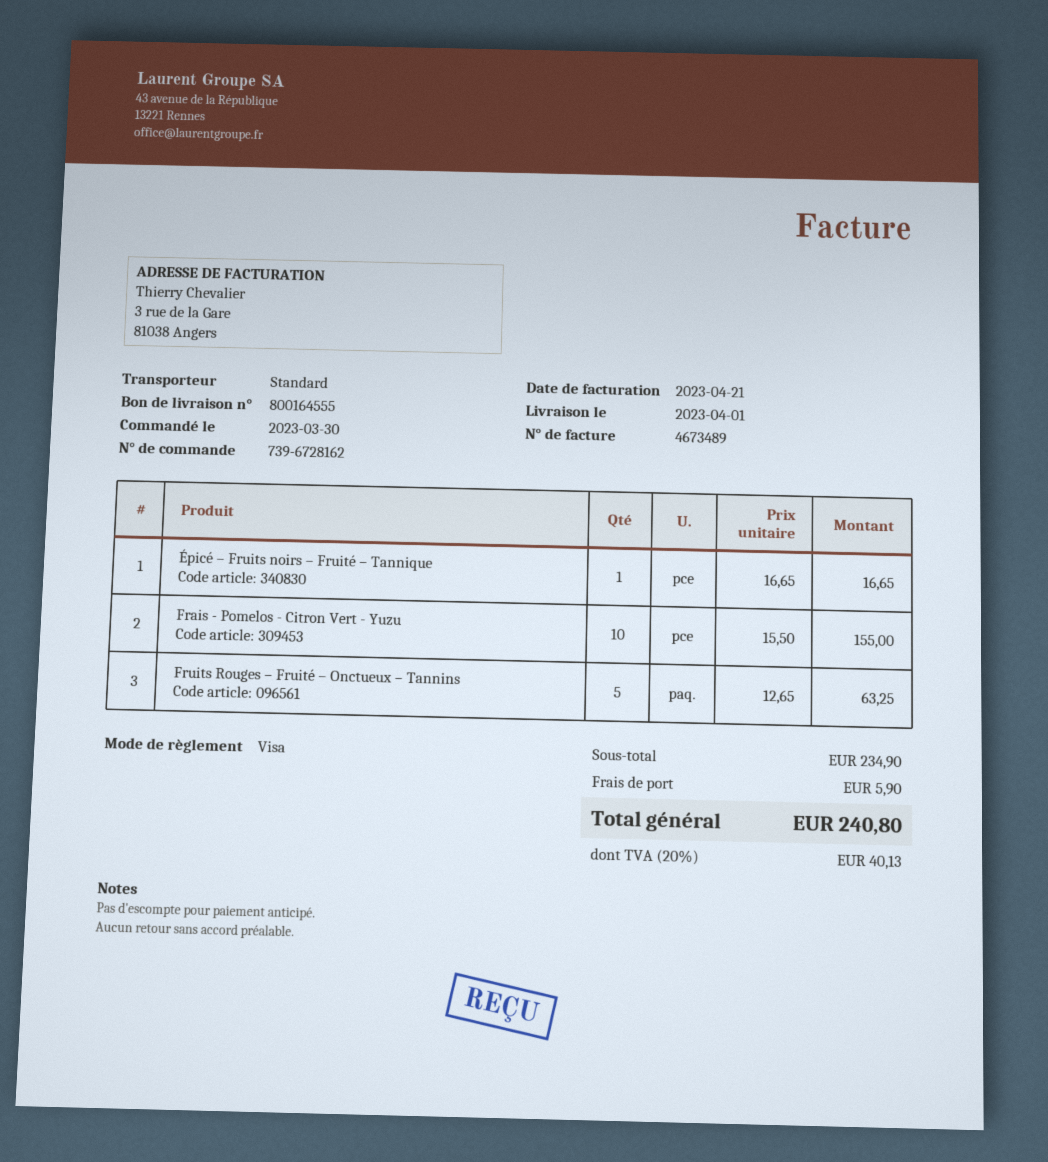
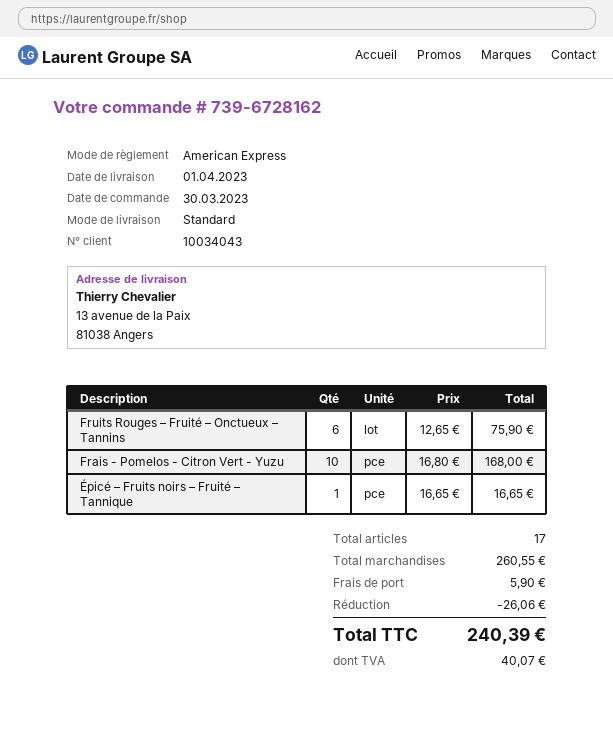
payment method: Visa -> American Express
Frais - Pomelos - Citron Vert - Yuzu: 10 x 15.50 = 155.00 -> 10 x 16.80 = 168.00
Fruits Rouges – Fruité – Onctueux – Tannins: 5 x 12.65 = 63.25 -> 6 x 12.65 = 75.90
subtotal: 234.90 -> 260.55
discount: none -> 26.06
tax: 40.13 -> 40.07
total: 240.80 -> 240.39

